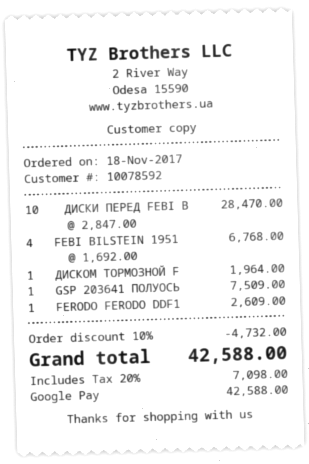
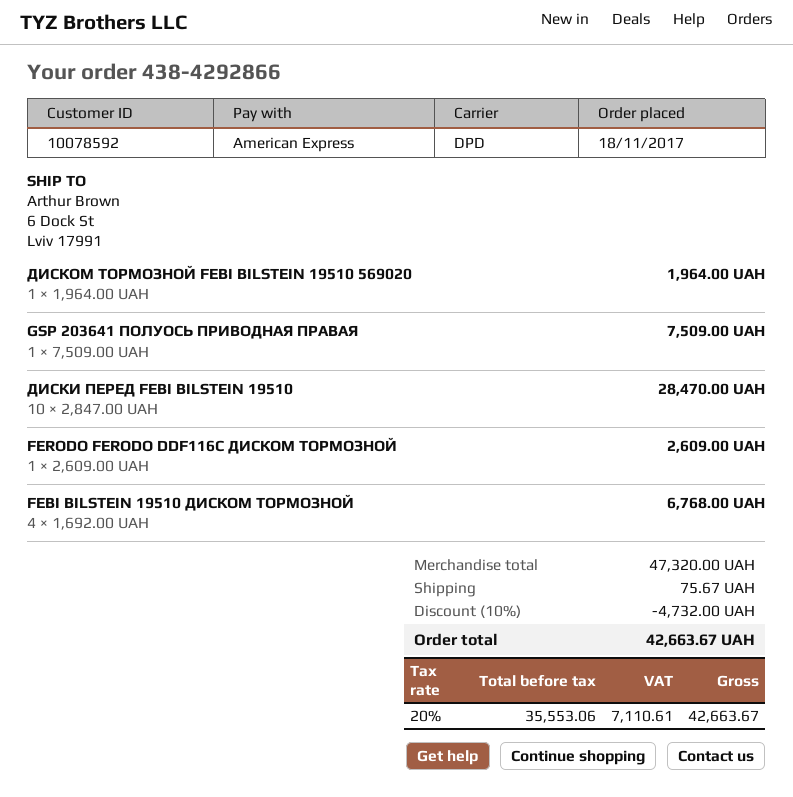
payment method: Google Pay -> American Express
shipping: none -> 75.67
tax: 20% = 7098.00 -> 20% = 7110.61
total: 42588.00 -> 42663.67

